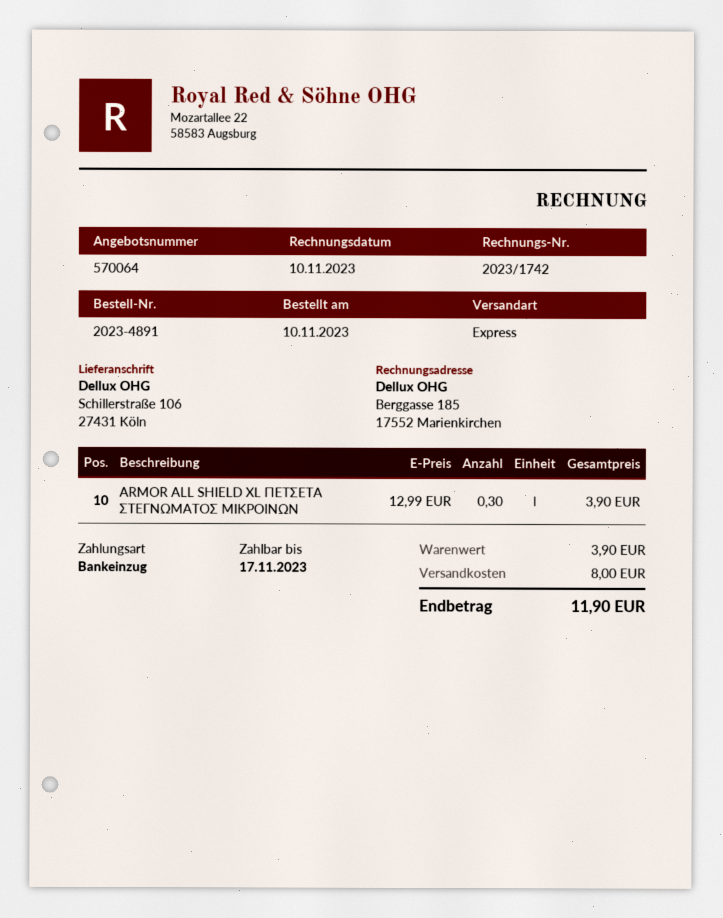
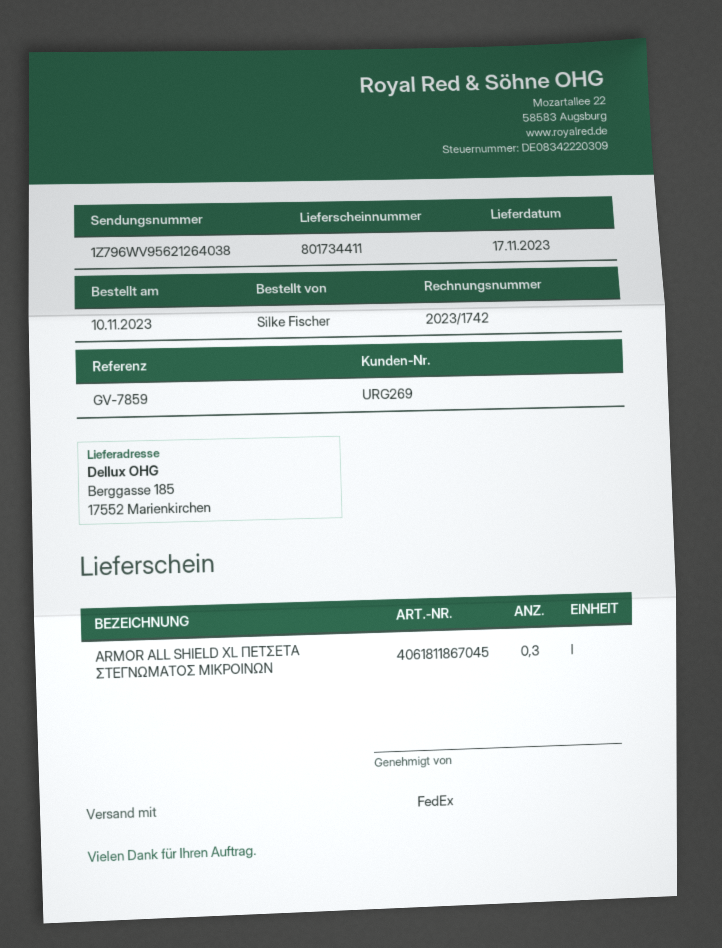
shipping method: express -> FedEx
ship to: Schillerstraße 106, 27431 Köln -> Berggasse 185, 17552 Marienkirchen

